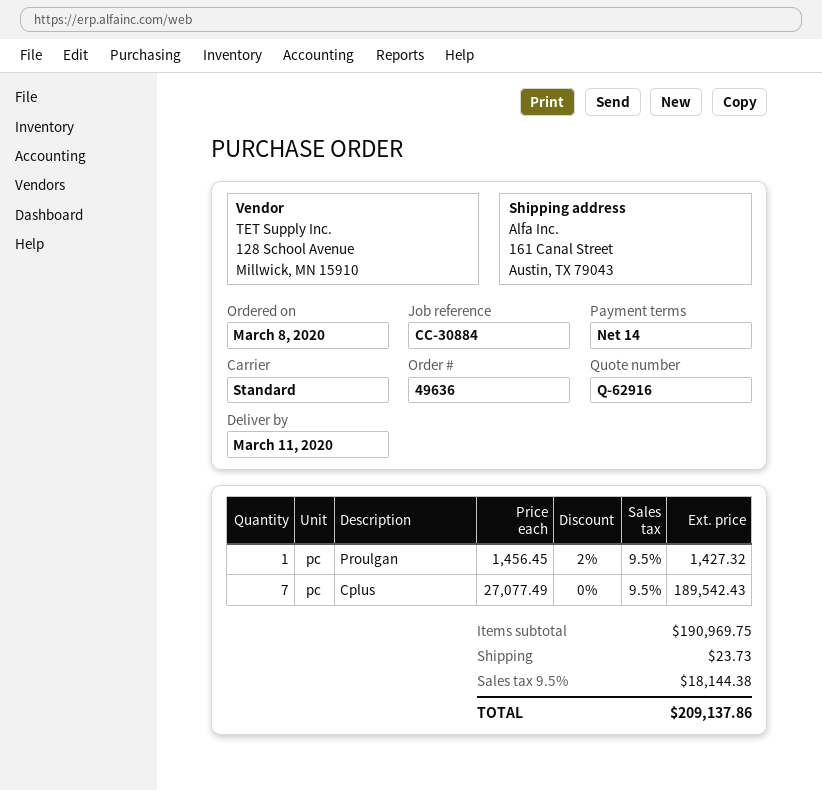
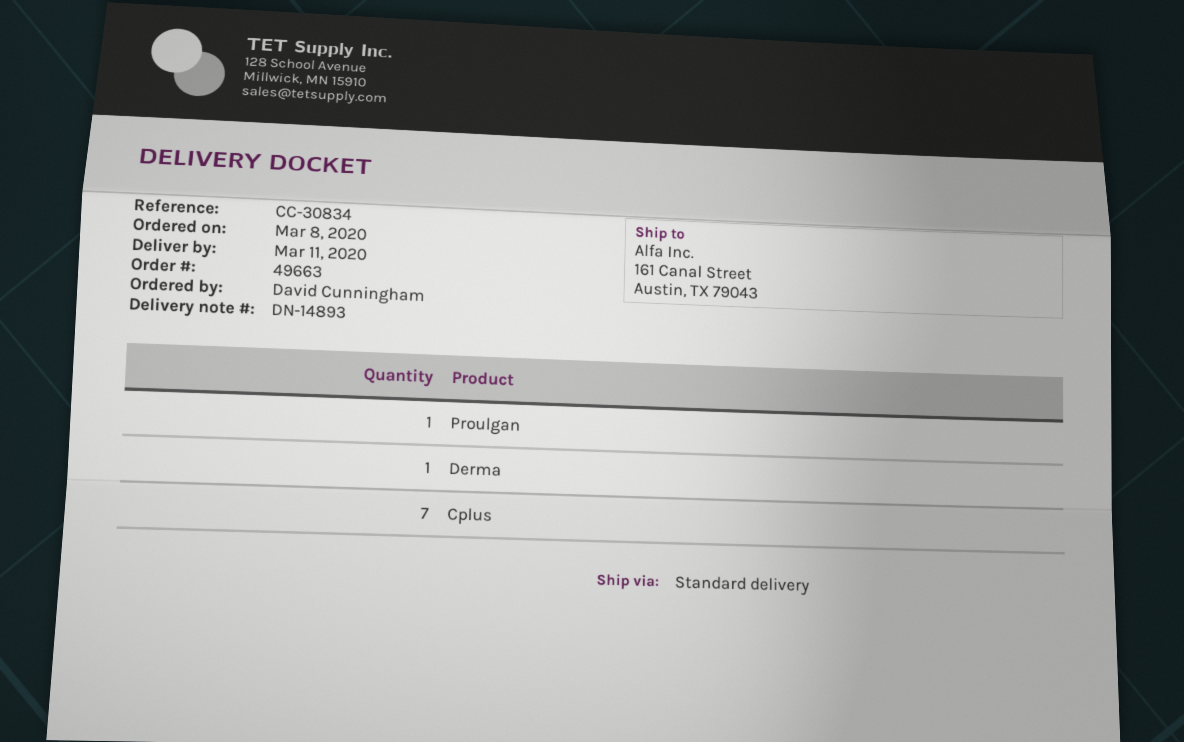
order number: 49636 -> 49663
reference: CC-30884 -> CC-30834
Derma: none -> 1

